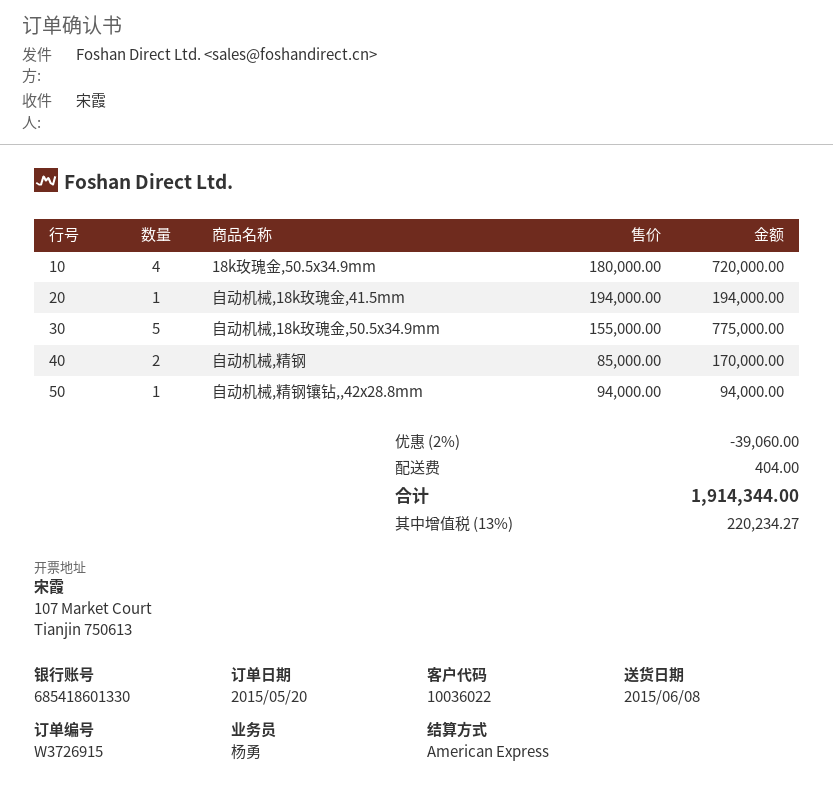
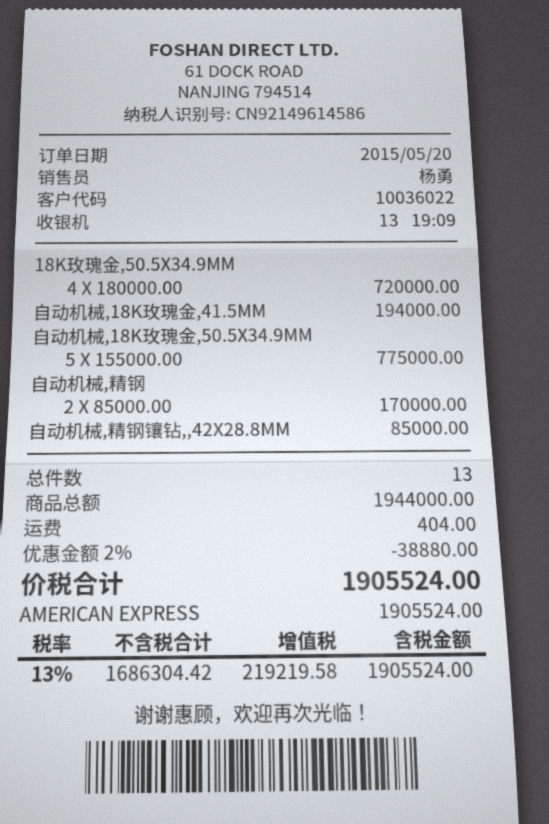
自动机械,精钢镶钻,,42x28.8mm: 1 x 94000.00 = 94000.00 -> 1 x 85000.00 = 85000.00
discount: 2% = 39060.00 -> 2% = 38880.00
tax: 13% = 220234.27 -> 13% = 219219.58
total: 1914344.00 -> 1905524.00

